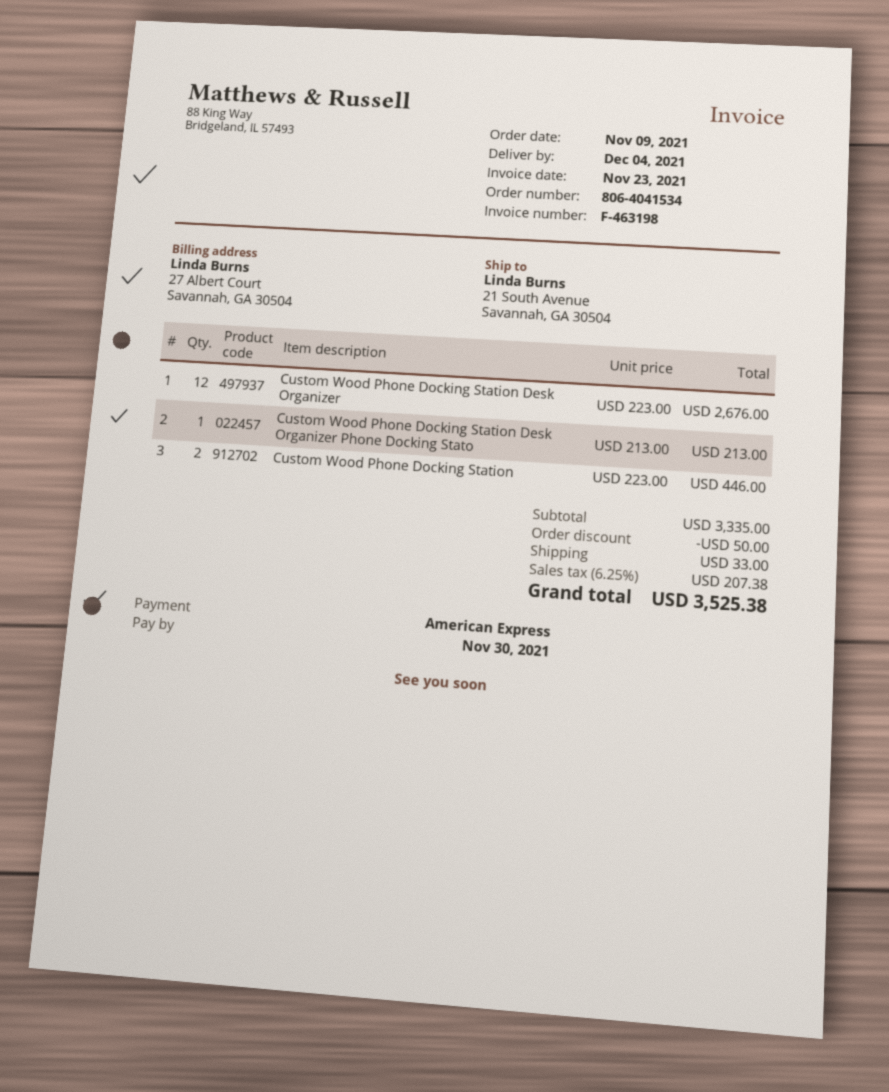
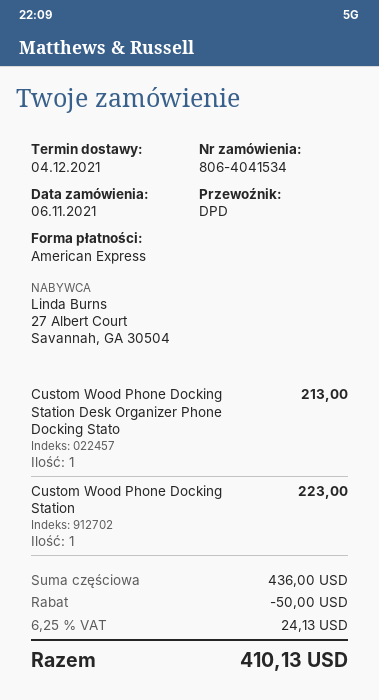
order date: 2021-11-09 -> 2021-11-06
Custom Wood Phone Docking Station Desk Organizer: 12 for 2676.00 -> none
Custom Wood Phone Docking Station: 2 for 446.00 -> 1 for 223.00
subtotal: 3335.00 -> 436.00
shipping: 33.00 -> none
tax: 6.25% = 207.38 -> 6.25% = 24.13
total: 3525.38 -> 410.13

